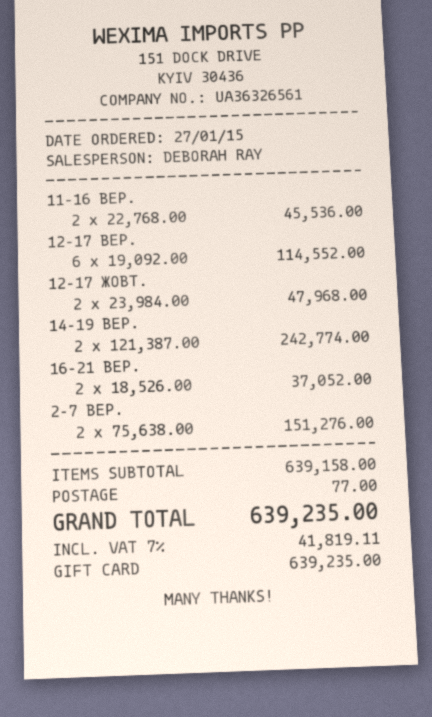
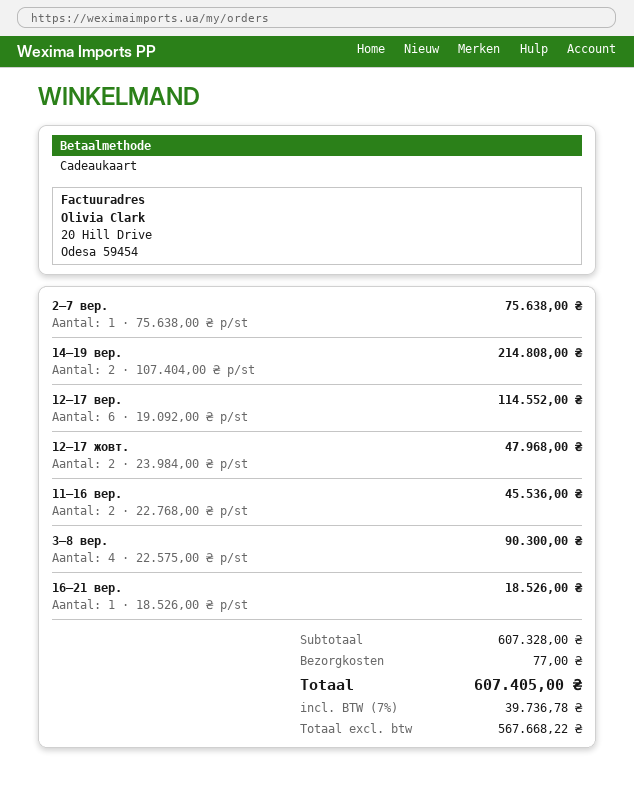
14–19 ВЕР.: 2 x 121387.00 = 242774.00 -> 2 x 107404.00 = 214808.00
16–21 ВЕР.: 2 x 18526.00 = 37052.00 -> 1 x 18526.00 = 18526.00
2–7 ВЕР.: 2 x 75638.00 = 151276.00 -> 1 x 75638.00 = 75638.00
3–8 вер.: none -> 4 x 22575.00 = 90300.00
subtotal: 639158.00 -> 607328.00
tax: 7% = 41819.11 -> 7% = 39736.78
total: 639235.00 -> 607405.00

